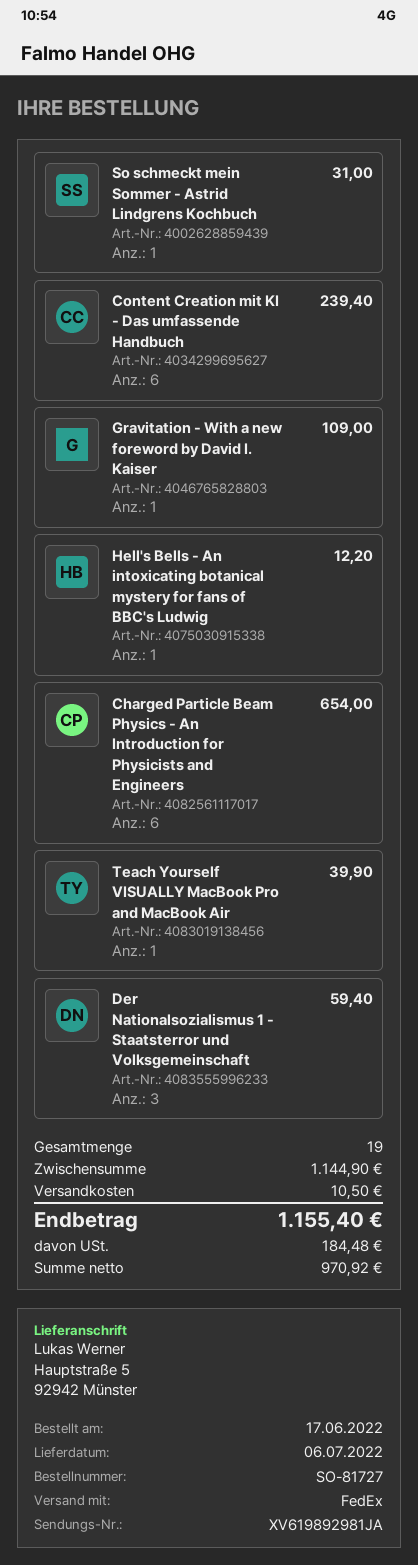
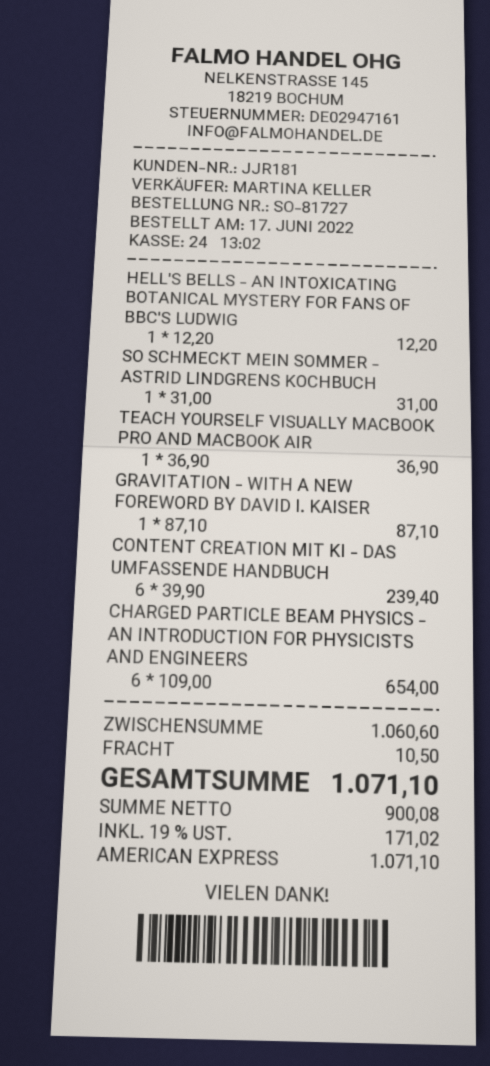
Gravitation - With a new foreword by David I. Kaiser: 1 for 109.00 -> 1 for 87.10
Teach Yourself VISUALLY MacBook Pro and MacBook Air: 1 for 39.90 -> 1 for 36.90
Der Nationalsozialismus 1 - Staatsterror und Volksgemeinschaft: 3 for 59.40 -> none
subtotal: 1144.90 -> 1060.60
net: 970.92 -> 900.08
tax: 184.48 -> 171.02
total: 1155.40 -> 1071.10

